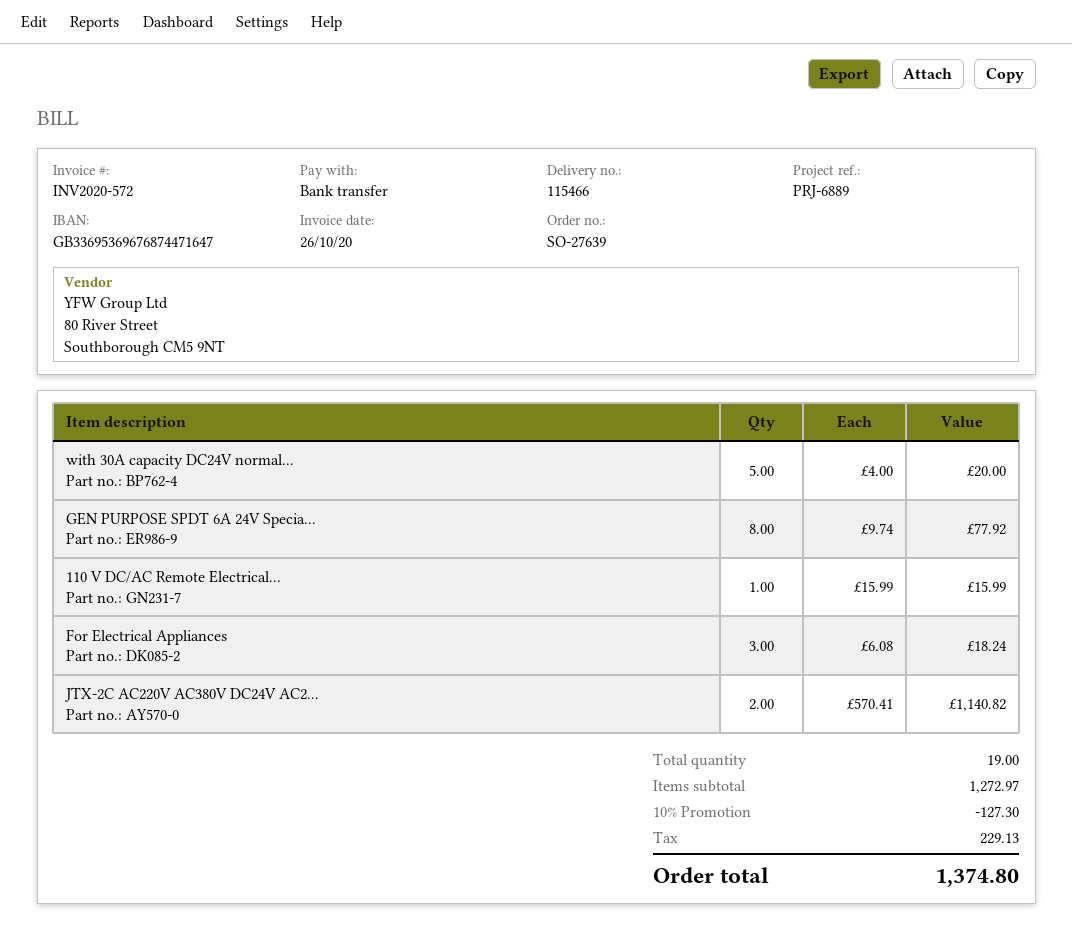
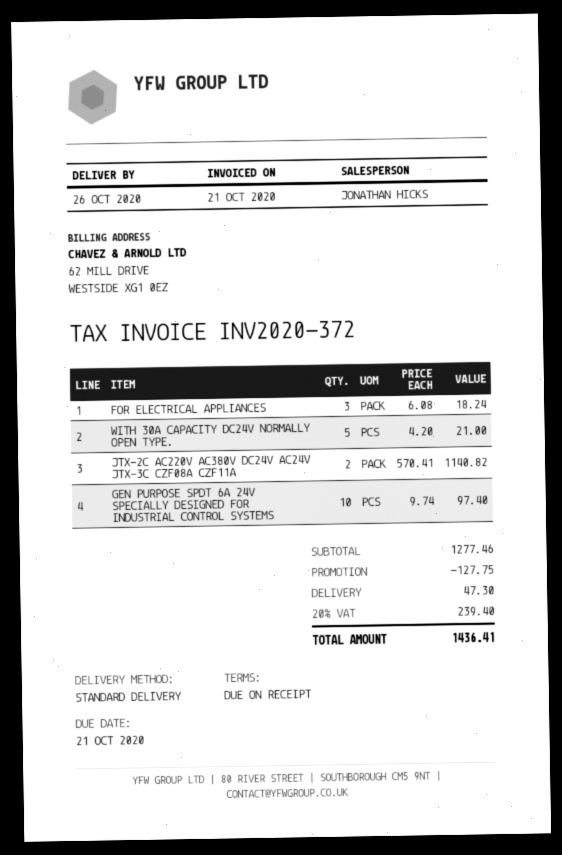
invoice number: INV2020-572 -> INV2020-372
invoice date: 2020-10-26 -> 2020-10-21
with 30A capacity DC24V normal...: 5 x 4.00 = 20.00 -> 5 x 4.20 = 21.00
GEN PURPOSE SPDT 6A 24V Specia...: 8 x 9.74 = 77.92 -> 10 x 9.74 = 97.40
110 V DC/AC Remote Electrical...: 1 x 15.99 = 15.99 -> none
subtotal: 1272.97 -> 1277.46
discount: 127.30 -> 127.75
shipping: none -> 47.30
tax: 229.13 -> 239.40
total: 1374.80 -> 1436.41

